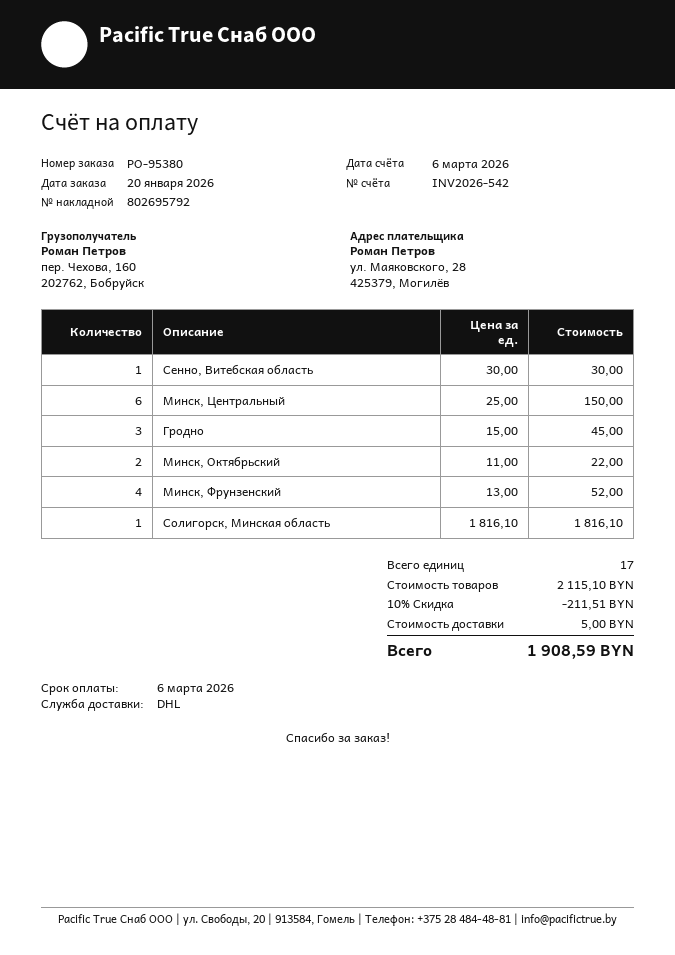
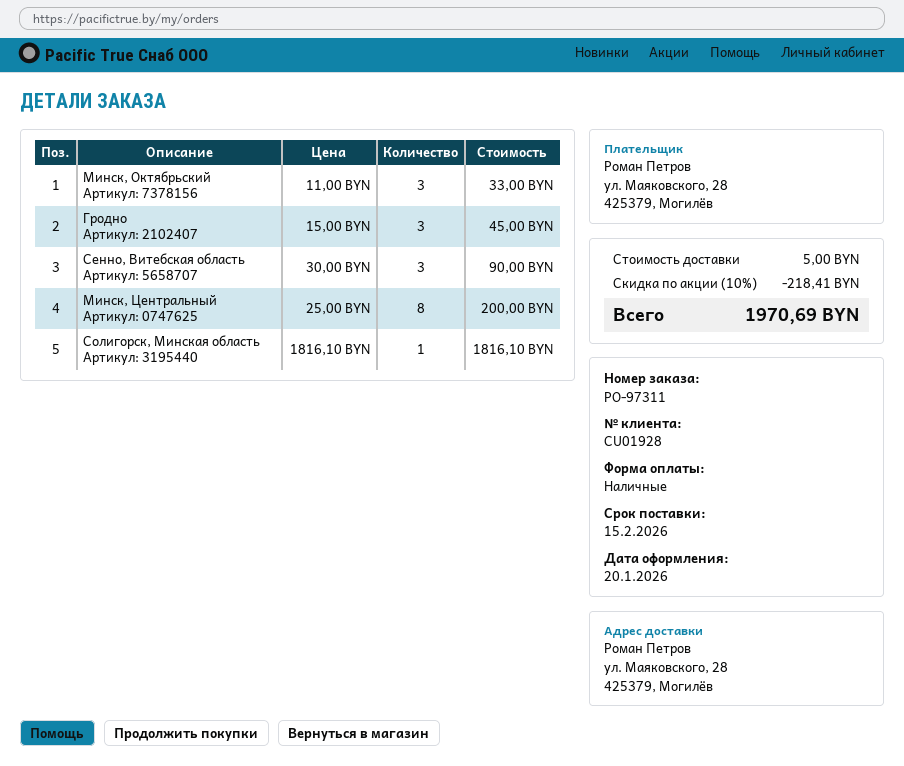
order number: PO-95380 -> PO-97311
ship to: пер. Чехова, 160, 202762, Бобруйск -> ул. Маяковского, 28, 425379, Могилёв
Сенно, Витебская область: 1 x 30.00 = 30.00 -> 3 x 30.00 = 90.00
Минск, Центральный: 6 x 25.00 = 150.00 -> 8 x 25.00 = 200.00
Минск, Октябрьский: 2 x 11.00 = 22.00 -> 3 x 11.00 = 33.00
Минск, Фрунзенский: 4 x 13.00 = 52.00 -> none
discount: 10% = 211.51 -> 10% = 218.41
total: 1908.59 -> 1970.69

